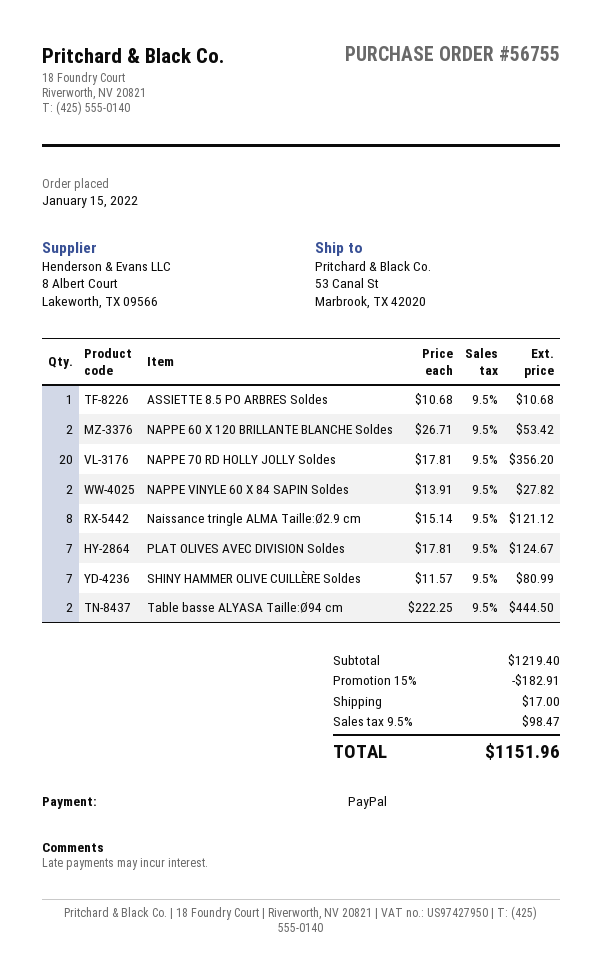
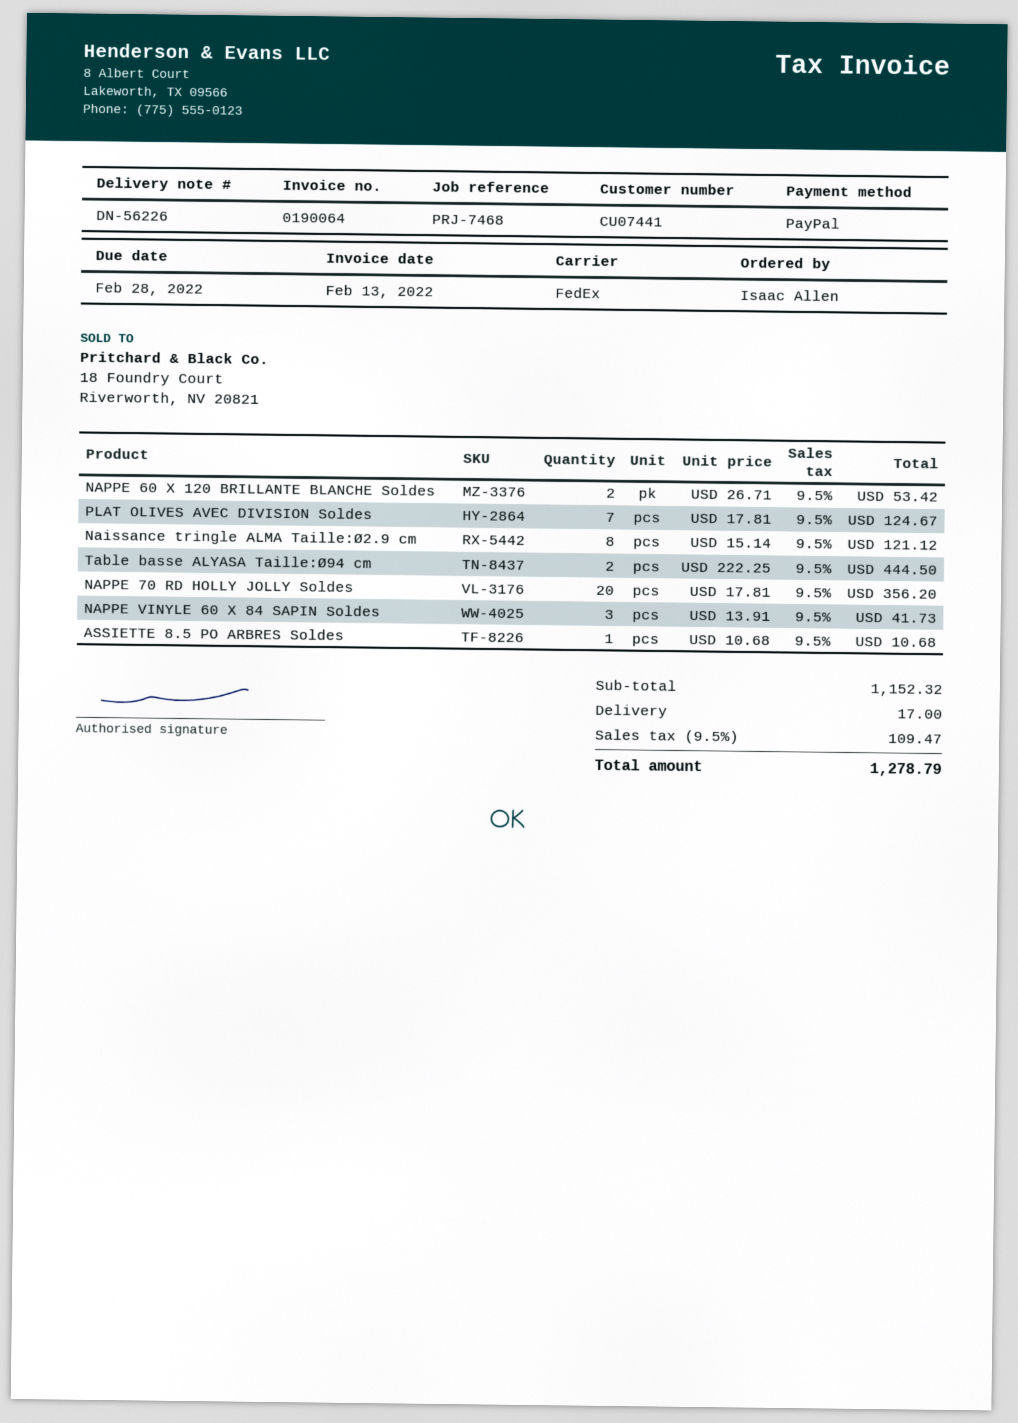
NAPPE VINYLE 60 X 84 SAPIN Soldes: 2 x 13.91 = 27.82 -> 3 x 13.91 = 41.73
SHINY HAMMER OLIVE CUILLÈRE Soldes: 7 x 11.57 = 80.99 -> none
subtotal: 1219.40 -> 1152.32
discount: 15% = 182.91 -> none
tax: 9.5% = 98.47 -> 9.5% = 109.47
total: 1151.96 -> 1278.79

